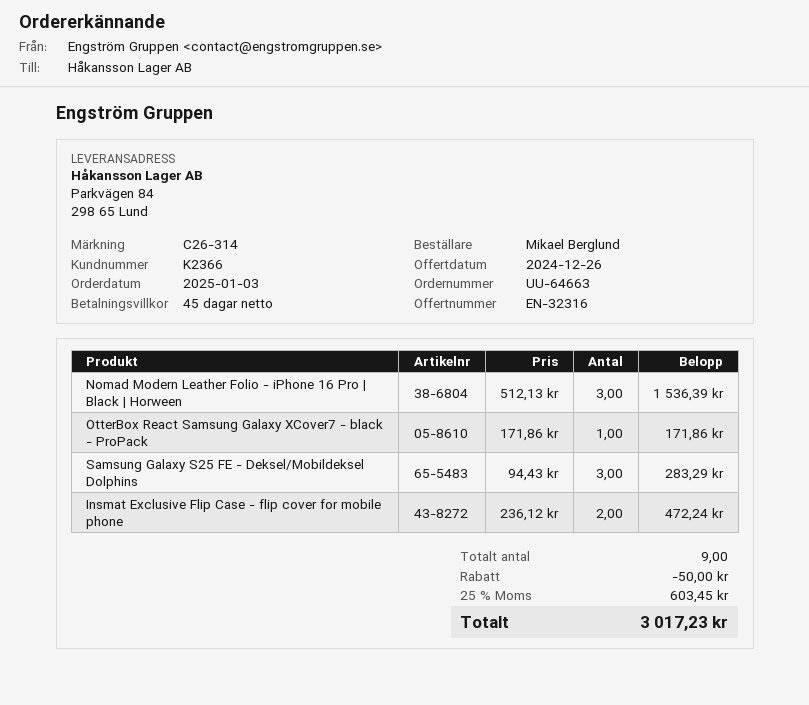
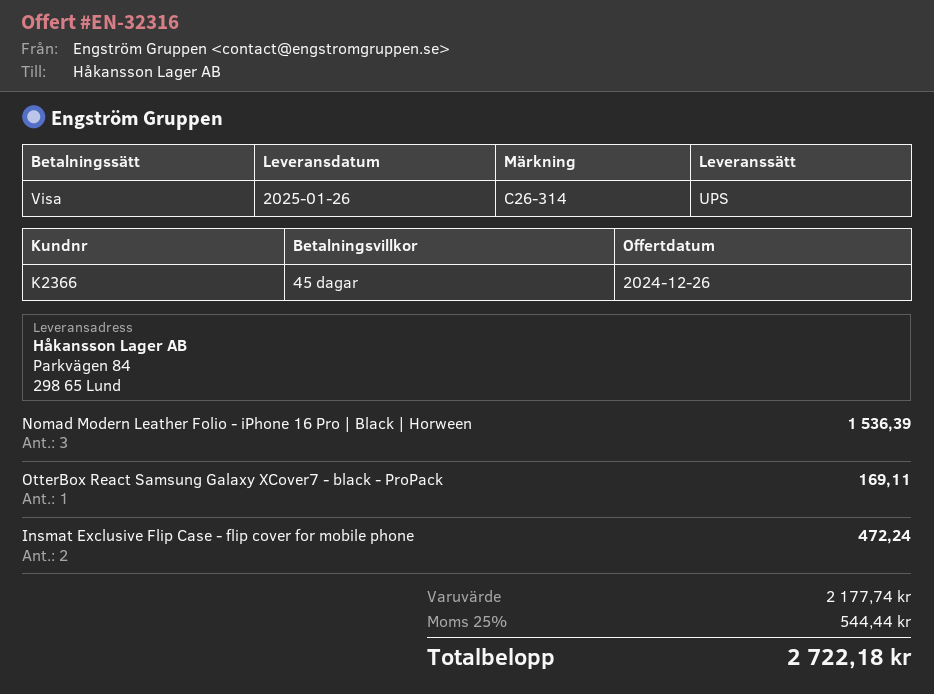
OtterBox React Samsung Galaxy XCover7 - black - ProPack: 1 for 171.86 -> 1 for 169.11
Samsung Galaxy S25 FE - Deksel/Mobildeksel Dolphins: 3 for 283.29 -> none
discount: 50.00 -> none
tax: 25% = 603.45 -> 25% = 544.44
total: 3017.23 -> 2722.18

